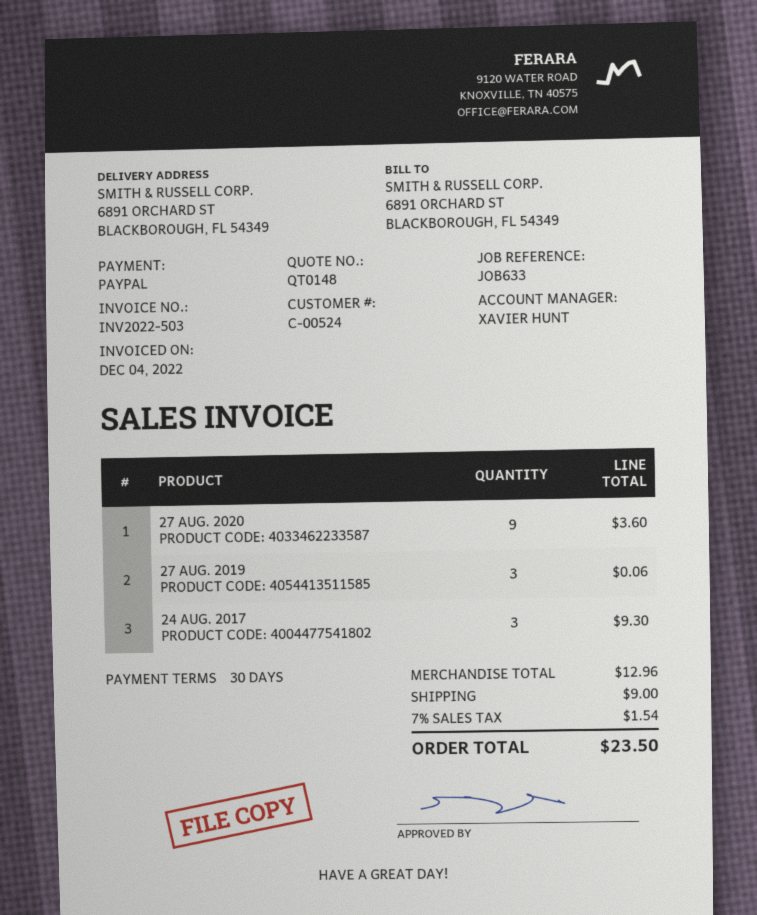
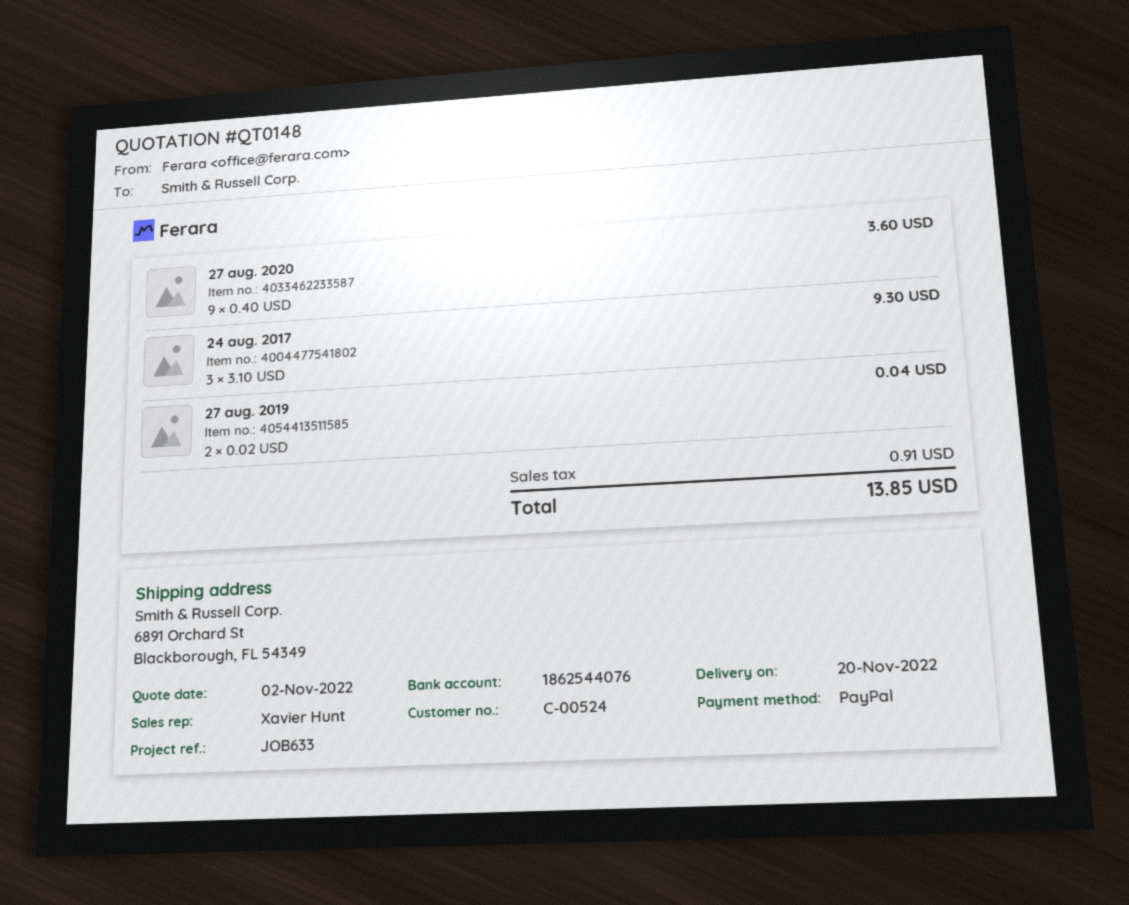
27 AUG. 2019: 3 for 0.06 -> 2 for 0.04
shipping: 9.00 -> none
tax: 1.54 -> 0.91
total: 23.50 -> 13.85

